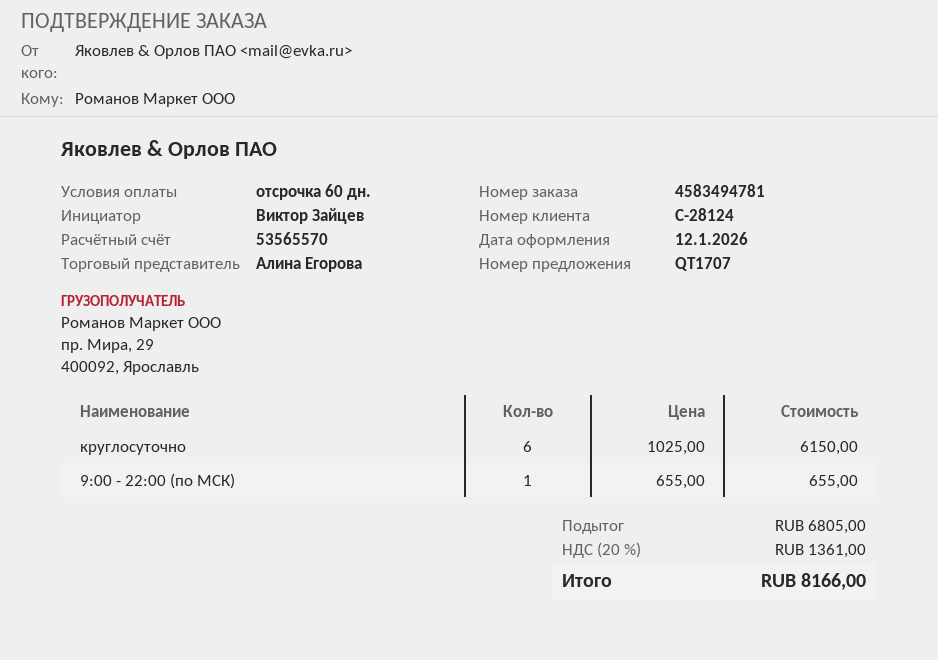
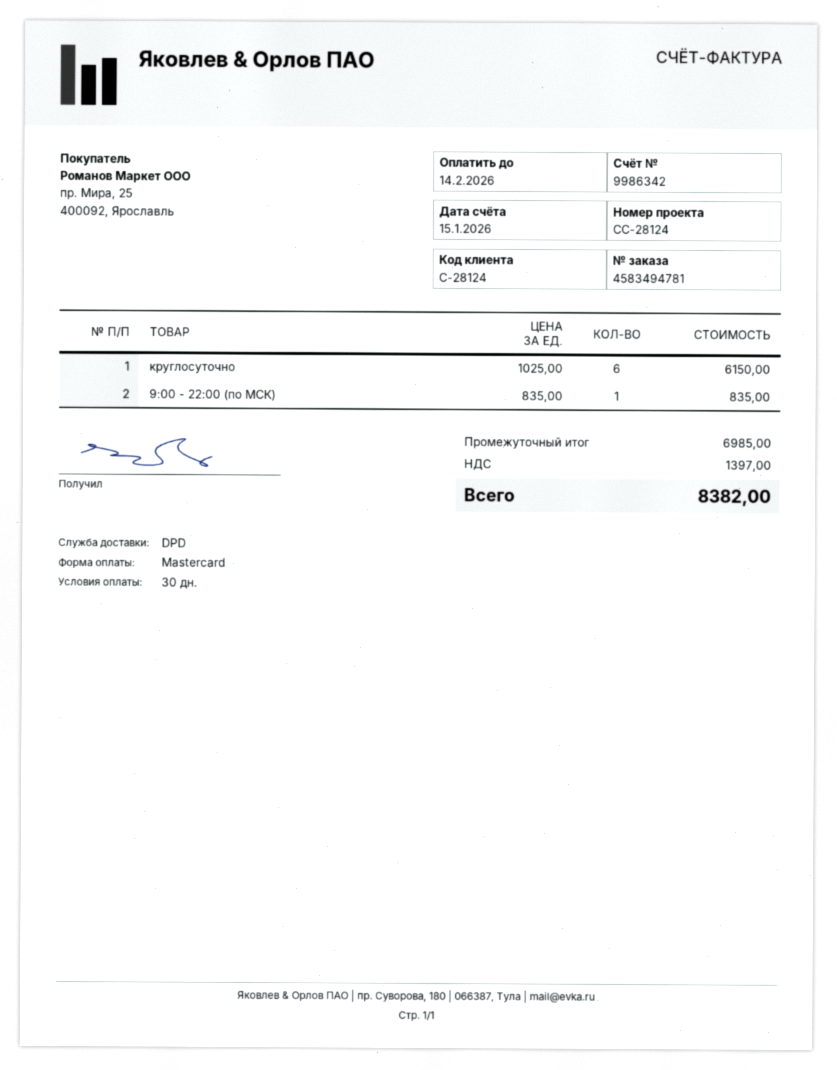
payment terms: 60 days -> 30 days
9:00 - 22:00 (по МСК): 1 x 655.00 = 655.00 -> 1 x 835.00 = 835.00
subtotal: 6805.00 -> 6985.00
tax: 1361.00 -> 1397.00
total: 8166.00 -> 8382.00

